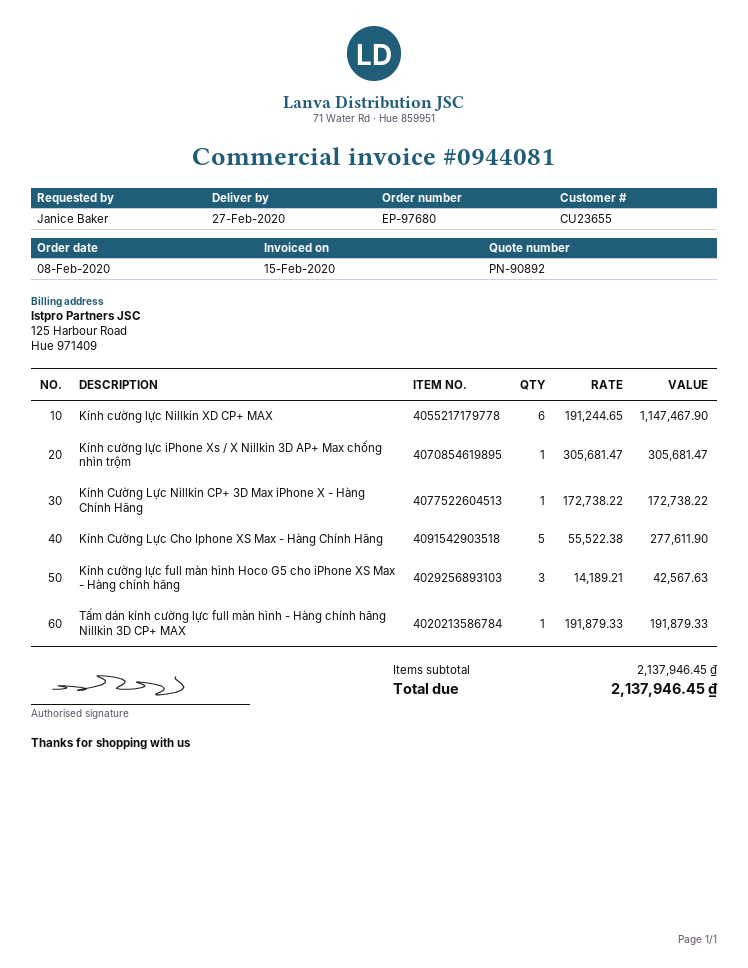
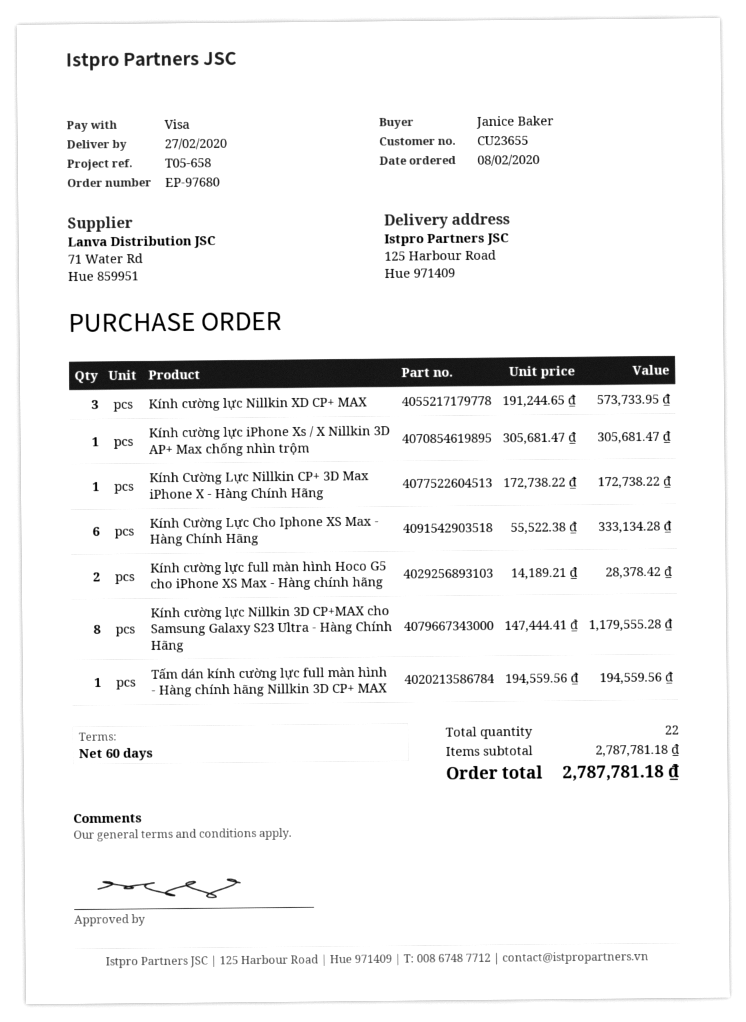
Kính cường lực Nillkin XD CP+ MAX: 6 x 191244.65 = 1147467.90 -> 3 x 191244.65 = 573733.95
Kính Cường Lực Cho Iphone XS Max - Hàng Chính Hãng: 5 x 55522.38 = 277611.90 -> 6 x 55522.38 = 333134.28
Kính cường lực full màn hình Hoco G5 cho iPhone XS Max - Hàng chính hãng: 3 x 14189.21 = 42567.63 -> 2 x 14189.21 = 28378.42
Tấm dán kính cường lực full màn hình - Hàng chính hãng Nillkin 3D CP+ MAX: 1 x 191879.33 = 191879.33 -> 1 x 194559.56 = 194559.56
Kính cường lực Nillkin 3D CP+MAX cho Samsung Galaxy S23 Ultra - Hàng Chính Hãng: none -> 8 x 147444.41 = 1179555.28
subtotal: 2137946.45 -> 2787781.18
total: 2137946.45 -> 2787781.18

